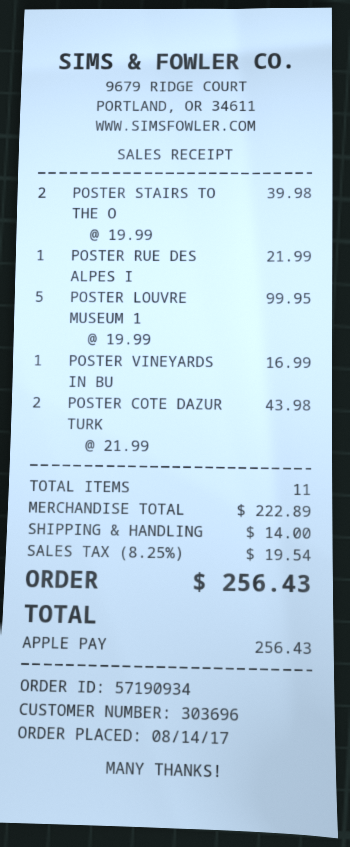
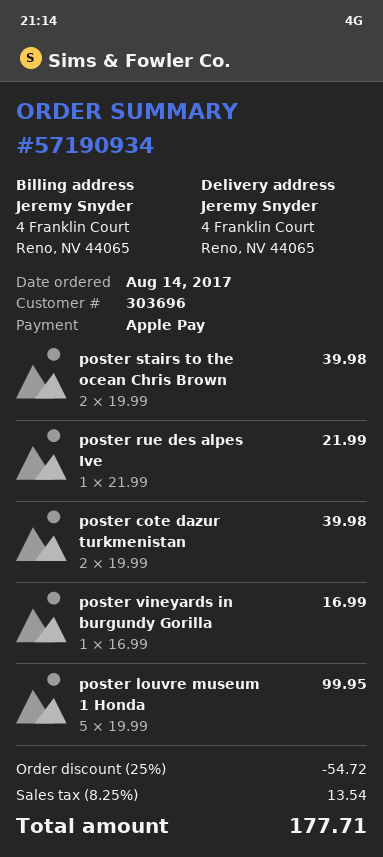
POSTER COTE DAZUR TURK: 2 x 21.99 = 43.98 -> 2 x 19.99 = 39.98
discount: none -> 25% = 54.72
shipping: 14.00 -> none
tax: 8.25% = 19.54 -> 8.25% = 13.54
total: 256.43 -> 177.71

